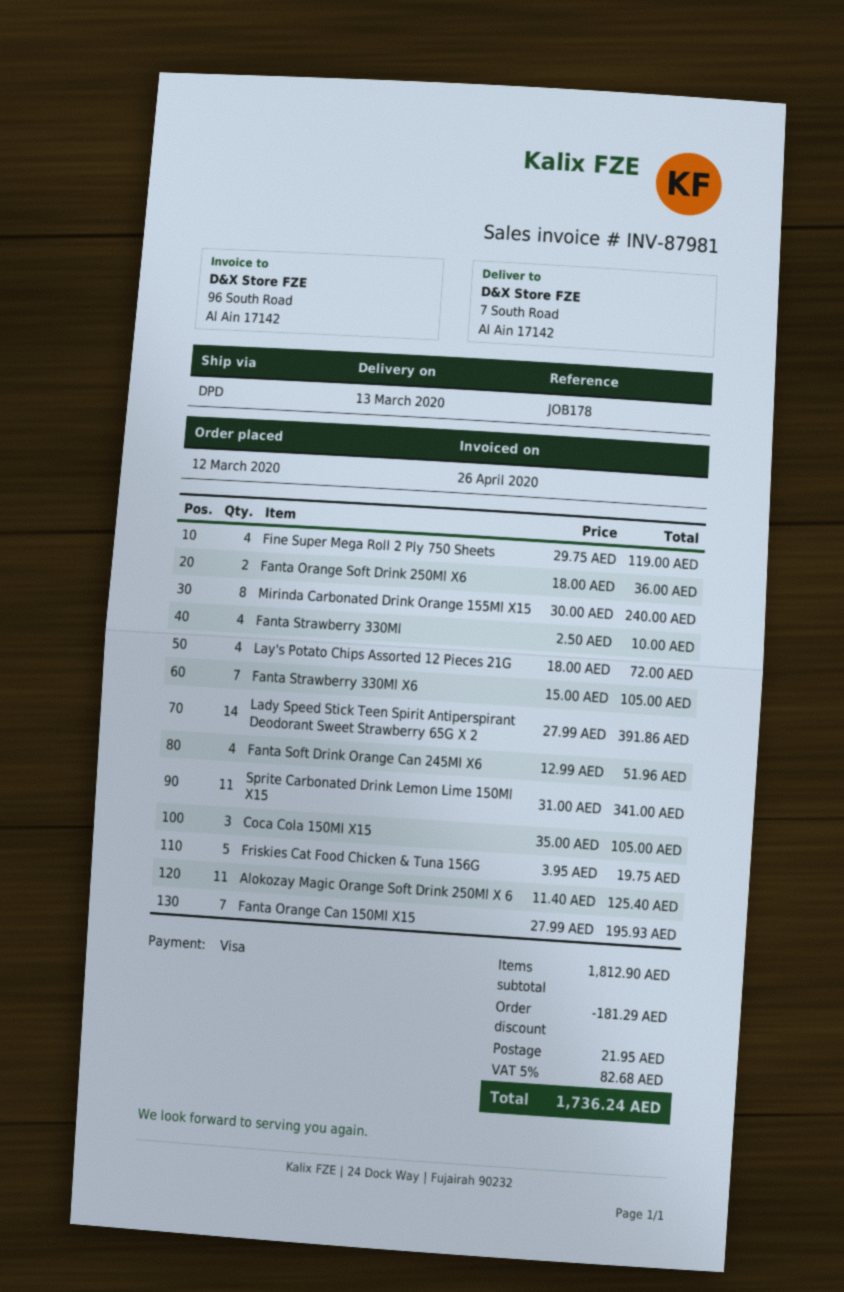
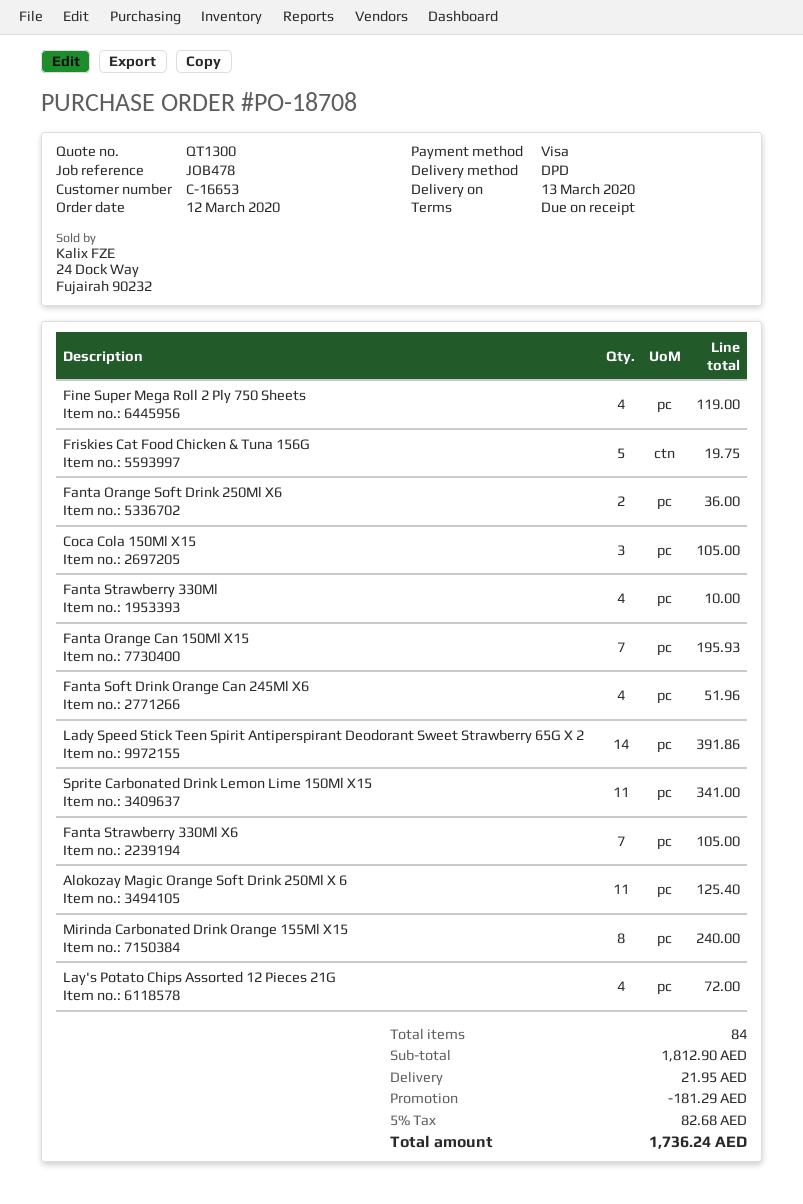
reference: JOB178 -> JOB478

